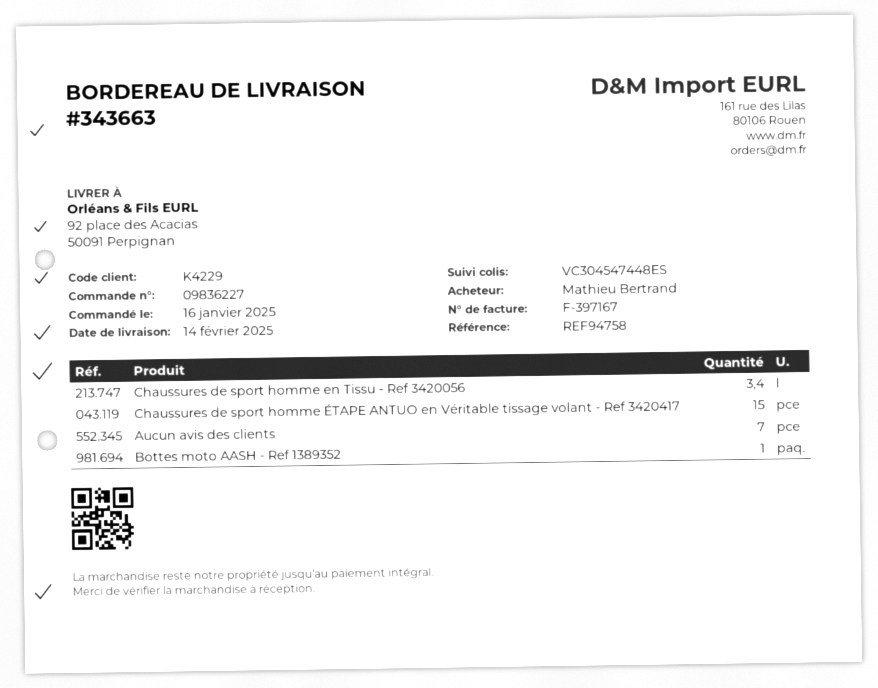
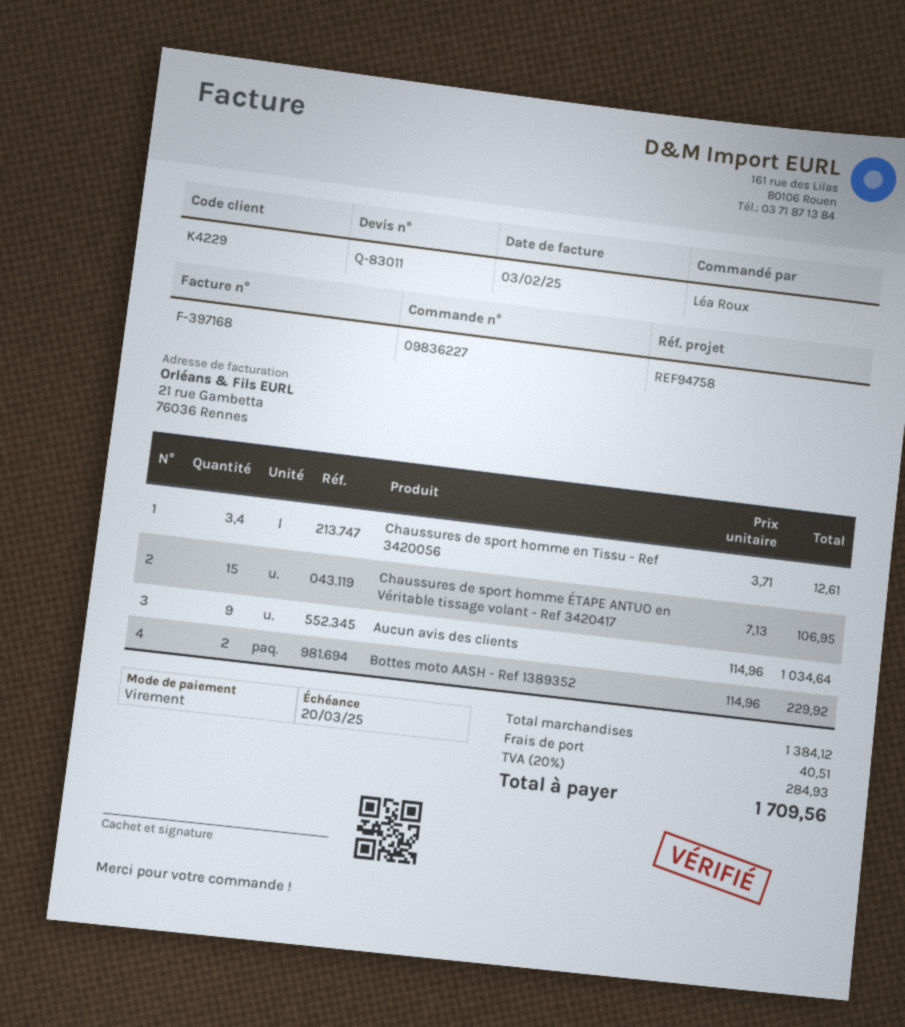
invoice number: F-397167 -> F-397168
ordered by: Mathieu Bertrand -> Léa Roux
Aucun avis des clients: 7 -> 9
Bottes moto AASH - Ref 1389352: 1 -> 2

